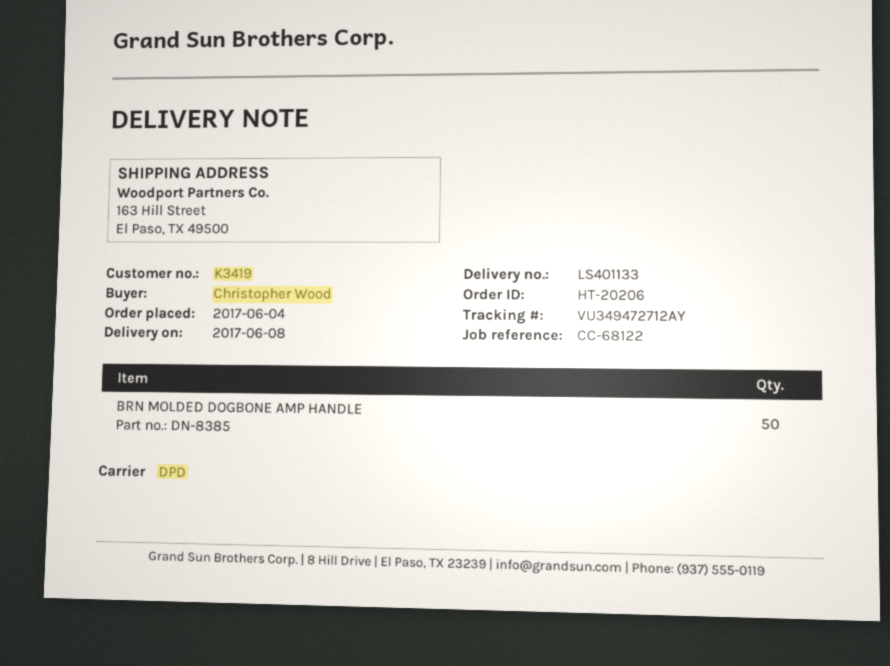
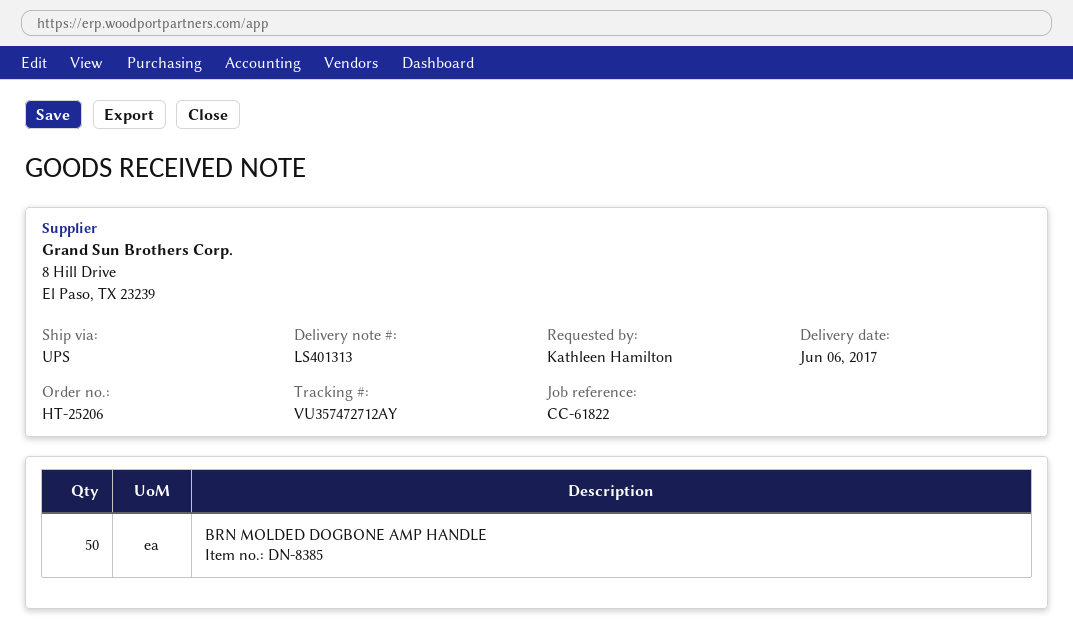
order number: HT-20206 -> HT-25206
delivery note number: LS401133 -> LS401313
delivery date: 2017-06-08 -> 2017-06-06
reference: CC-68122 -> CC-61822
ordered by: Christopher Wood -> Kathleen Hamilton
shipping method: DPD -> UPS
tracking number: VU349472712AY -> VU357472712AY

